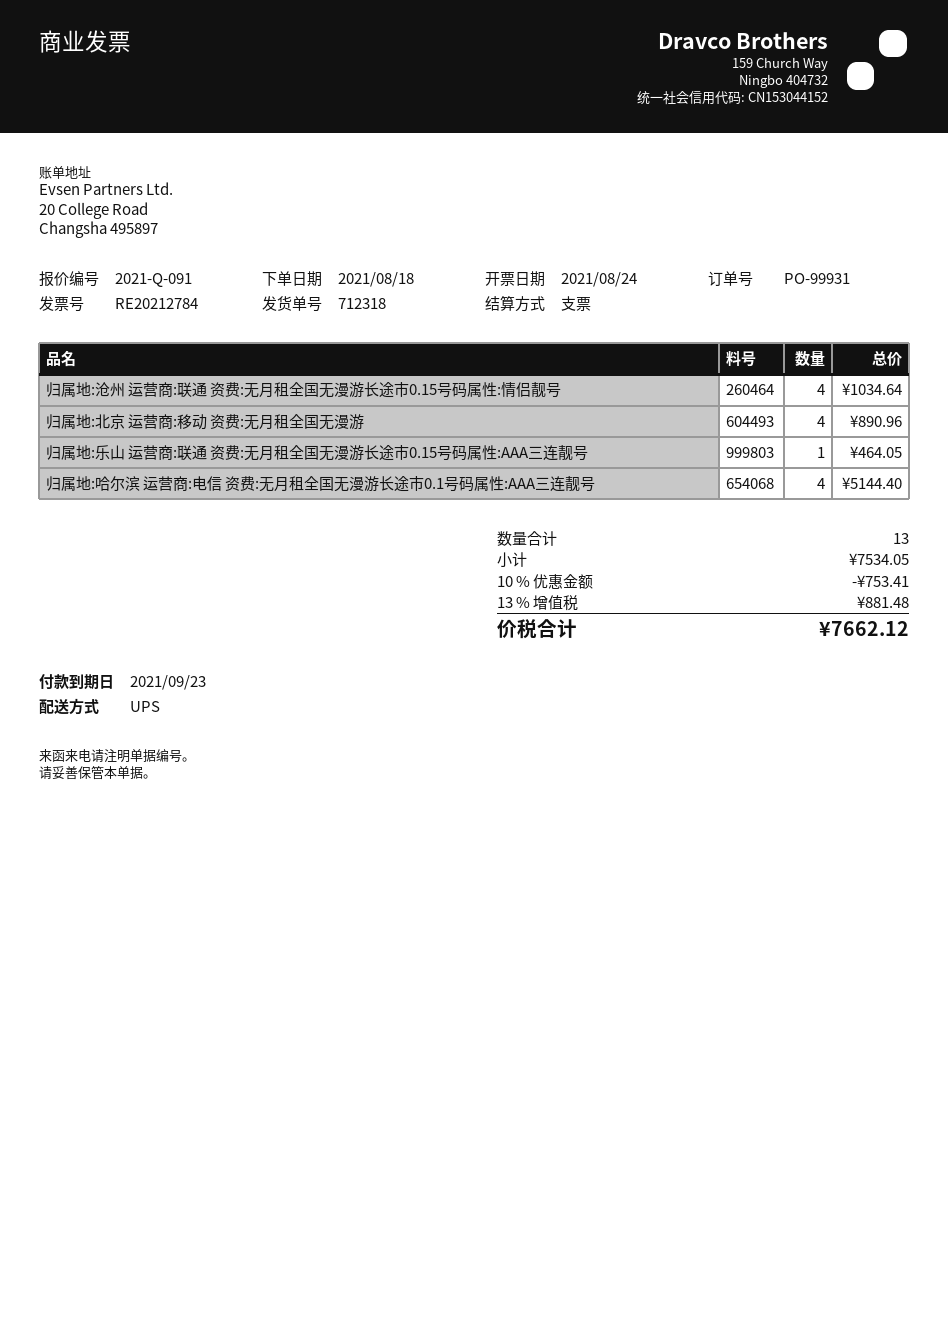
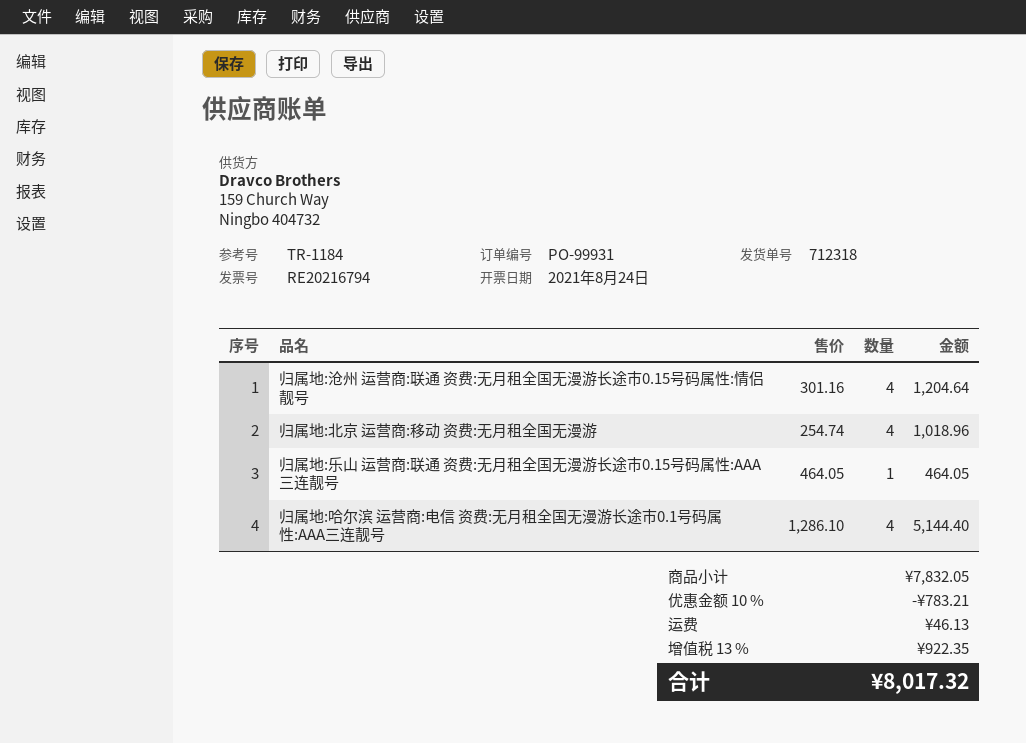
invoice number: RE20212784 -> RE20216794
归属地:沧州 运营商:联通 资费:无月租全国无漫游长途市0.15号码属性:情侣靓号: 4 for 1034.64 -> 4 for 1204.64
归属地:北京 运营商:移动 资费:无月租全国无漫游: 4 for 890.96 -> 4 for 1018.96
subtotal: 7534.05 -> 7832.05
discount: 10% = 753.41 -> 10% = 783.21
shipping: none -> 46.13
tax: 13% = 881.48 -> 13% = 922.35
total: 7662.12 -> 8017.32

